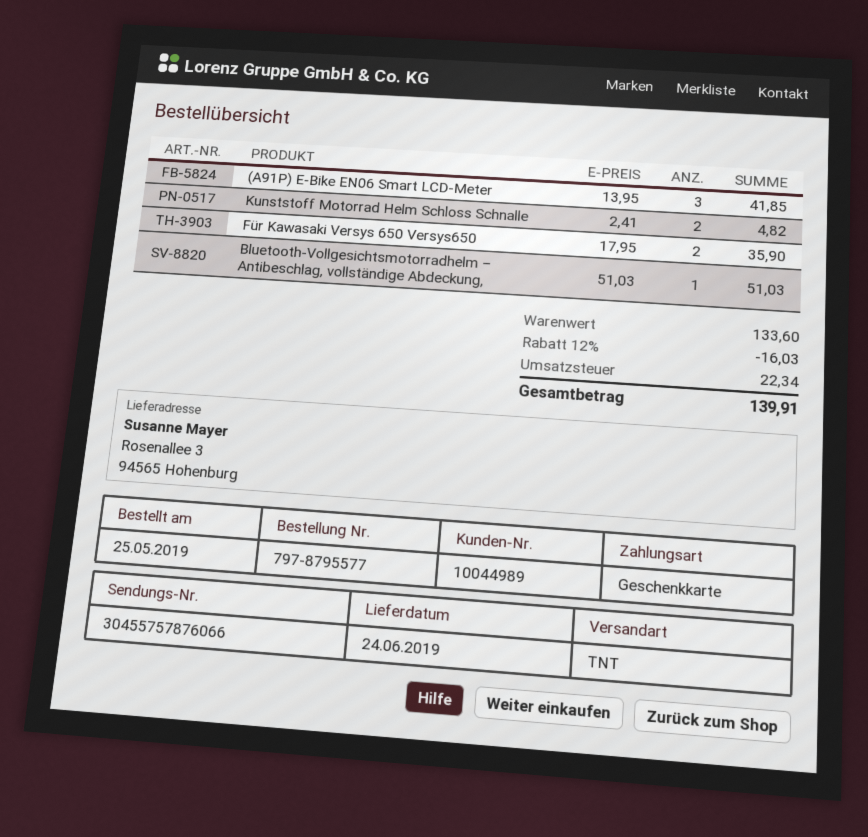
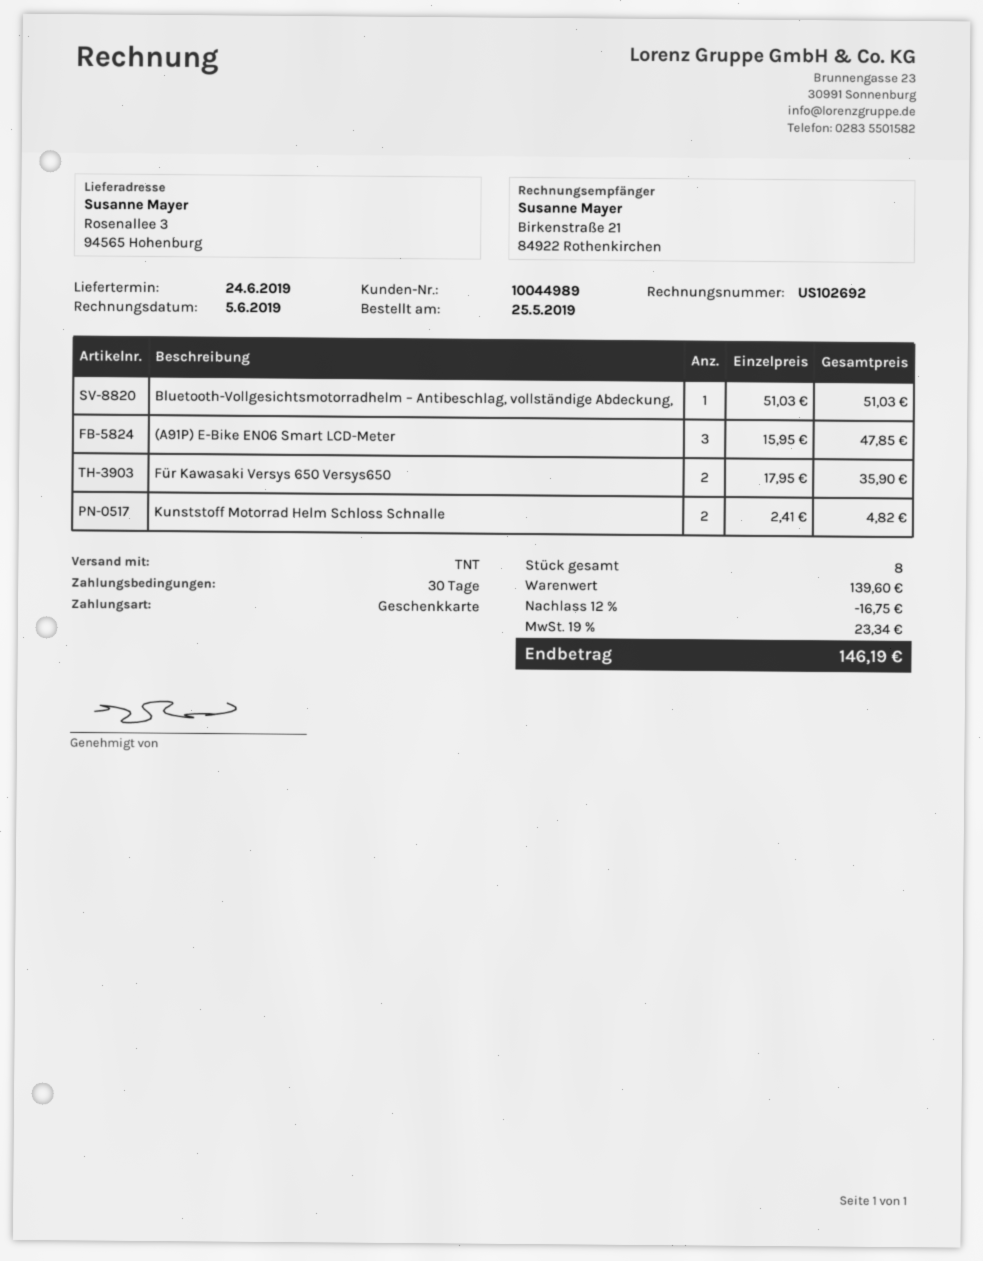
(A91P) E-Bike EN06 Smart LCD-Meter: 3 x 13.95 = 41.85 -> 3 x 15.95 = 47.85
subtotal: 133.60 -> 139.60
discount: 12% = 16.03 -> 12% = 16.75
tax: 22.34 -> 23.34
total: 139.91 -> 146.19

